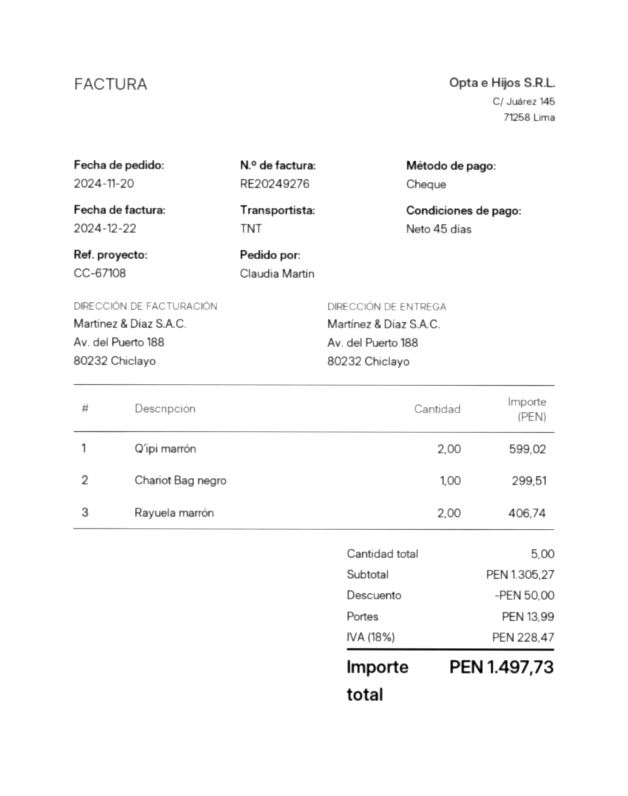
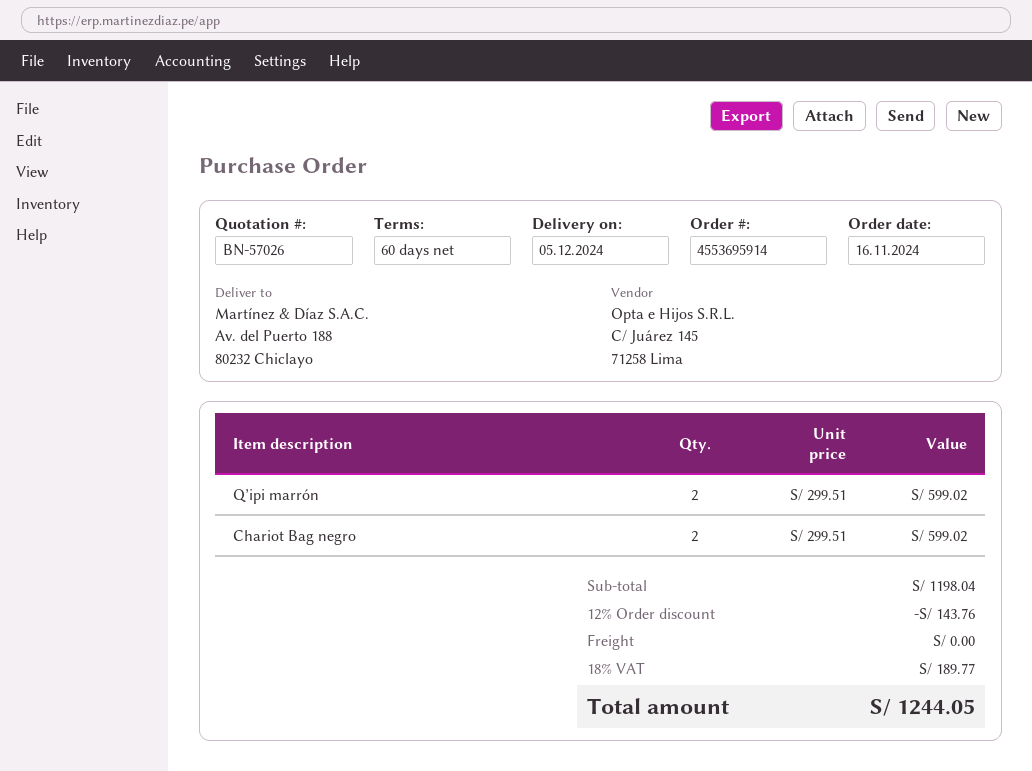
order date: 2024-11-20 -> 2024-11-16
payment terms: 45 days -> 60 days
Chariot Bag negro: 1 for 299.51 -> 2 for 599.02
Rayuela marrón: 2 for 406.74 -> none
subtotal: 1305.27 -> 1198.04
discount: 50.00 -> 143.76
shipping: 13.99 -> 0.00
tax: 18% = 228.47 -> 18% = 189.77
total: 1497.73 -> 1244.05

